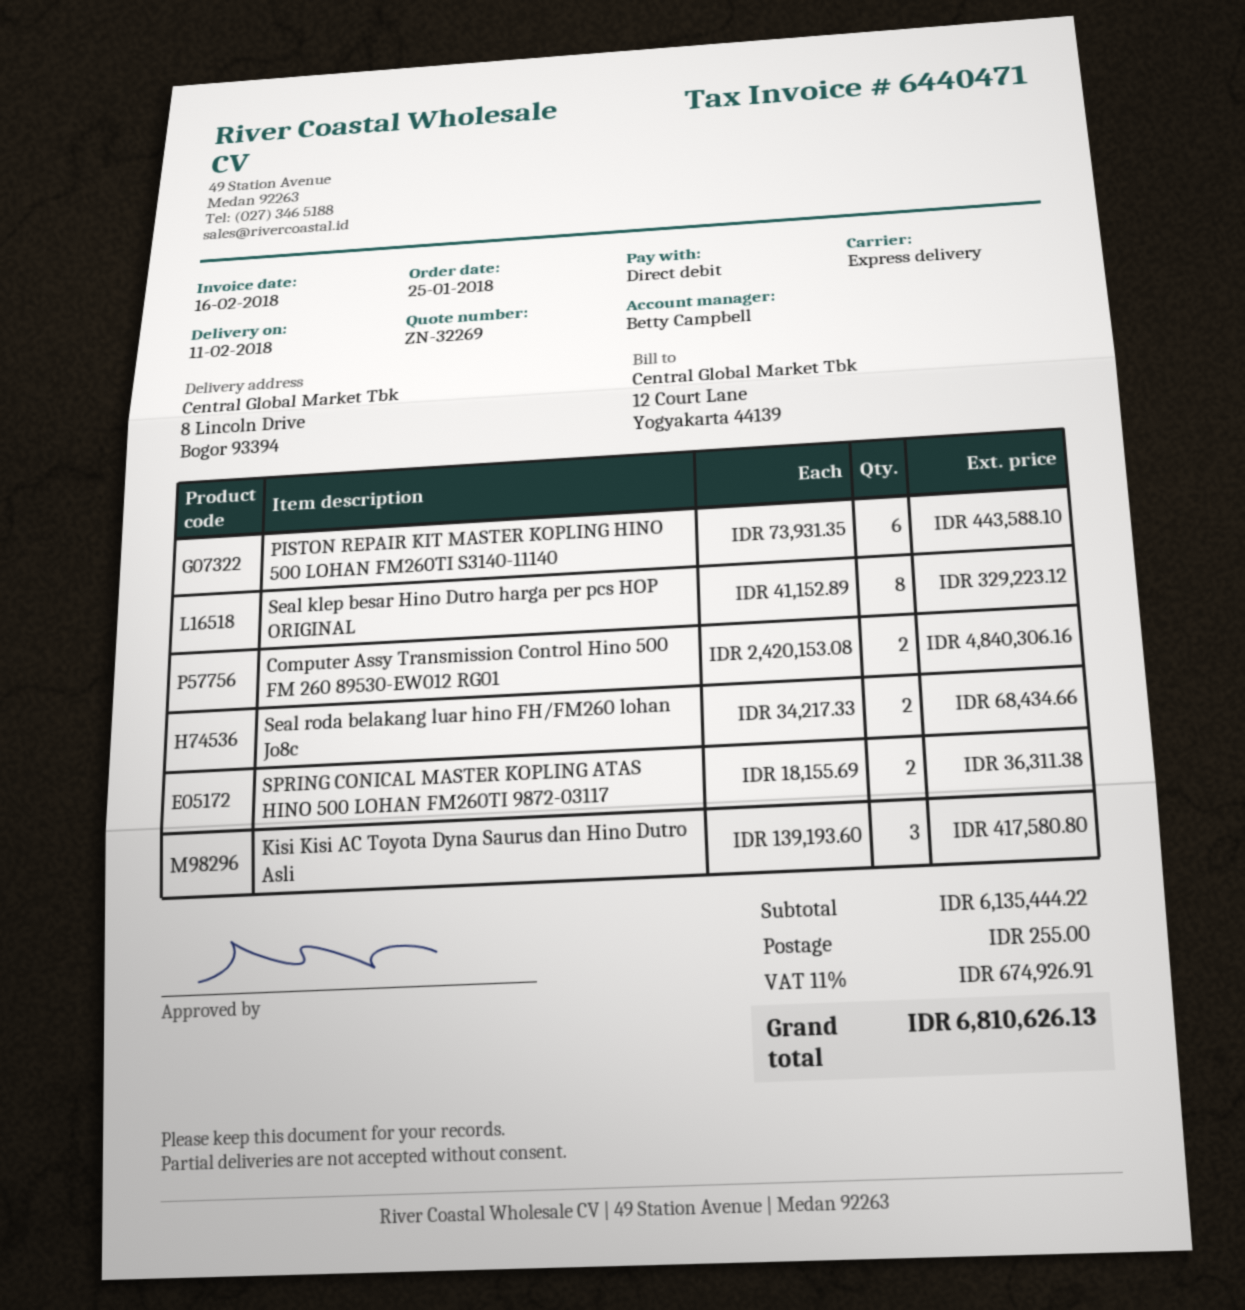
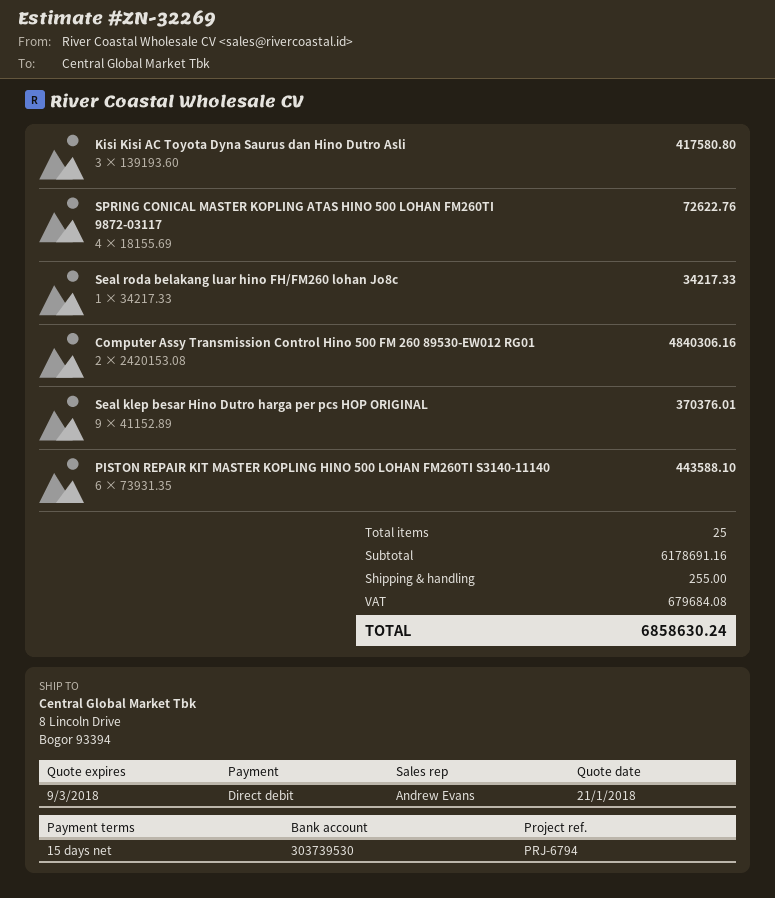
sales rep: Betty Campbell -> Andrew Evans
Seal klep besar Hino Dutro harga per pcs HOP ORIGINAL: 8 x 41152.89 = 329223.12 -> 9 x 41152.89 = 370376.01
Seal roda belakang luar hino FH/FM260 lohan Jo8c: 2 x 34217.33 = 68434.66 -> 1 x 34217.33 = 34217.33
SPRING CONICAL MASTER KOPLING ATAS HINO 500 LOHAN FM260TI 9872-03117: 2 x 18155.69 = 36311.38 -> 4 x 18155.69 = 72622.76
subtotal: 6135444.22 -> 6178691.16
tax: 674926.91 -> 679684.08
total: 6810626.13 -> 6858630.24

